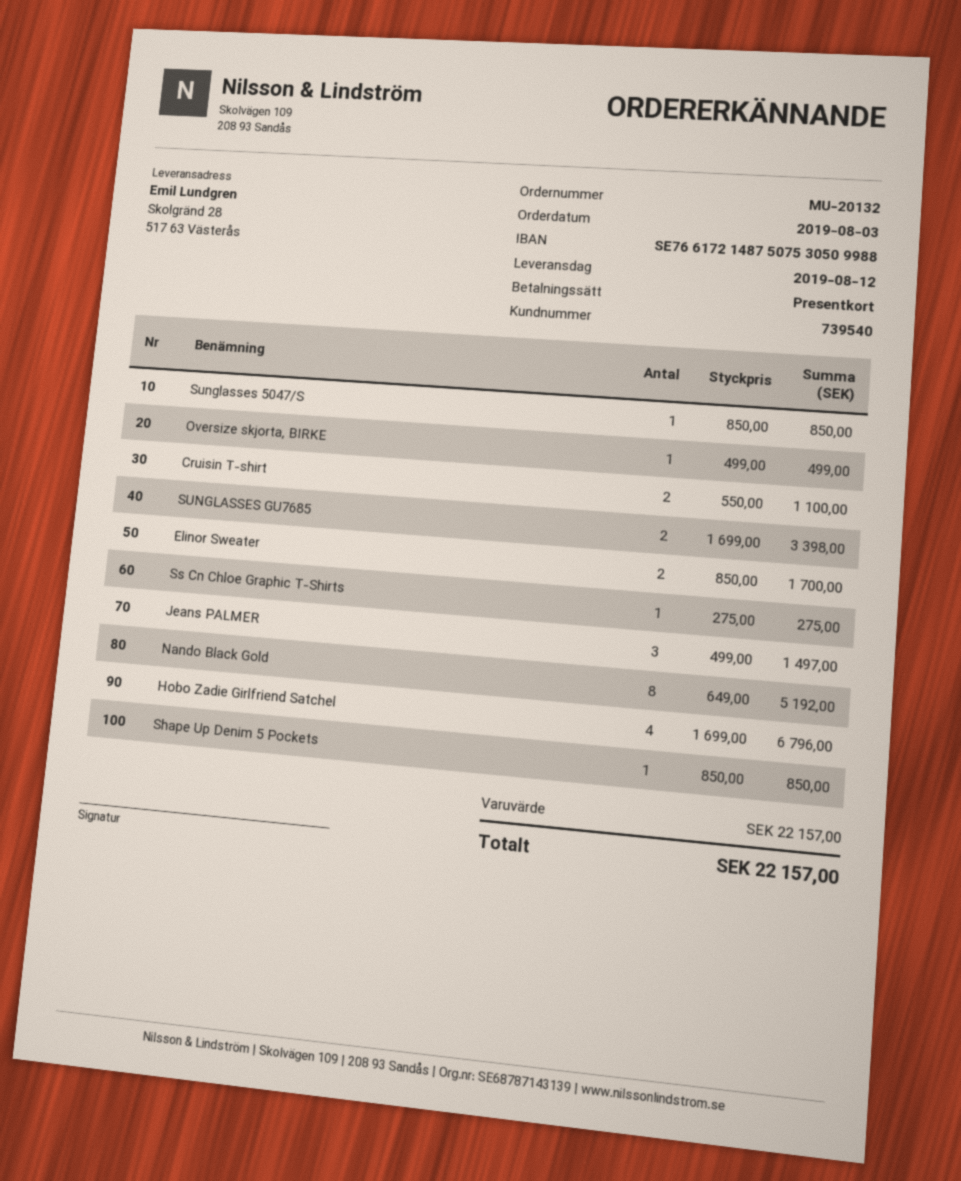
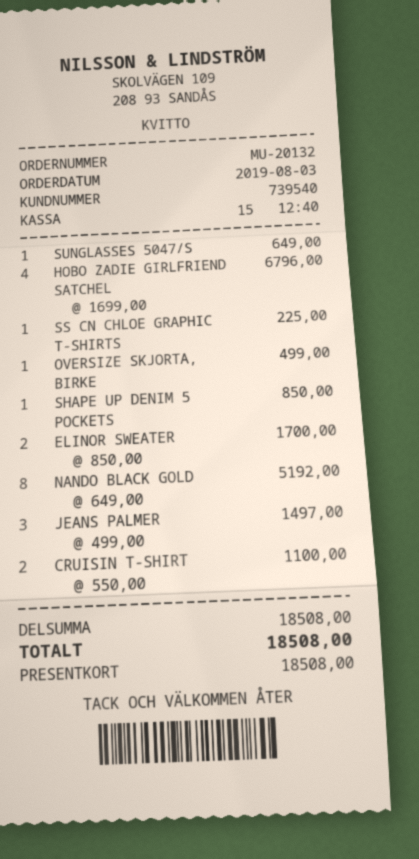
Sunglasses 5047/S: 1 x 850.00 = 850.00 -> 1 x 649.00 = 649.00
SUNGLASSES GU7685: 2 x 1699.00 = 3398.00 -> none
Ss Cn Chloe Graphic T-Shirts: 1 x 275.00 = 275.00 -> 1 x 225.00 = 225.00
subtotal: 22157.00 -> 18508.00
total: 22157.00 -> 18508.00

